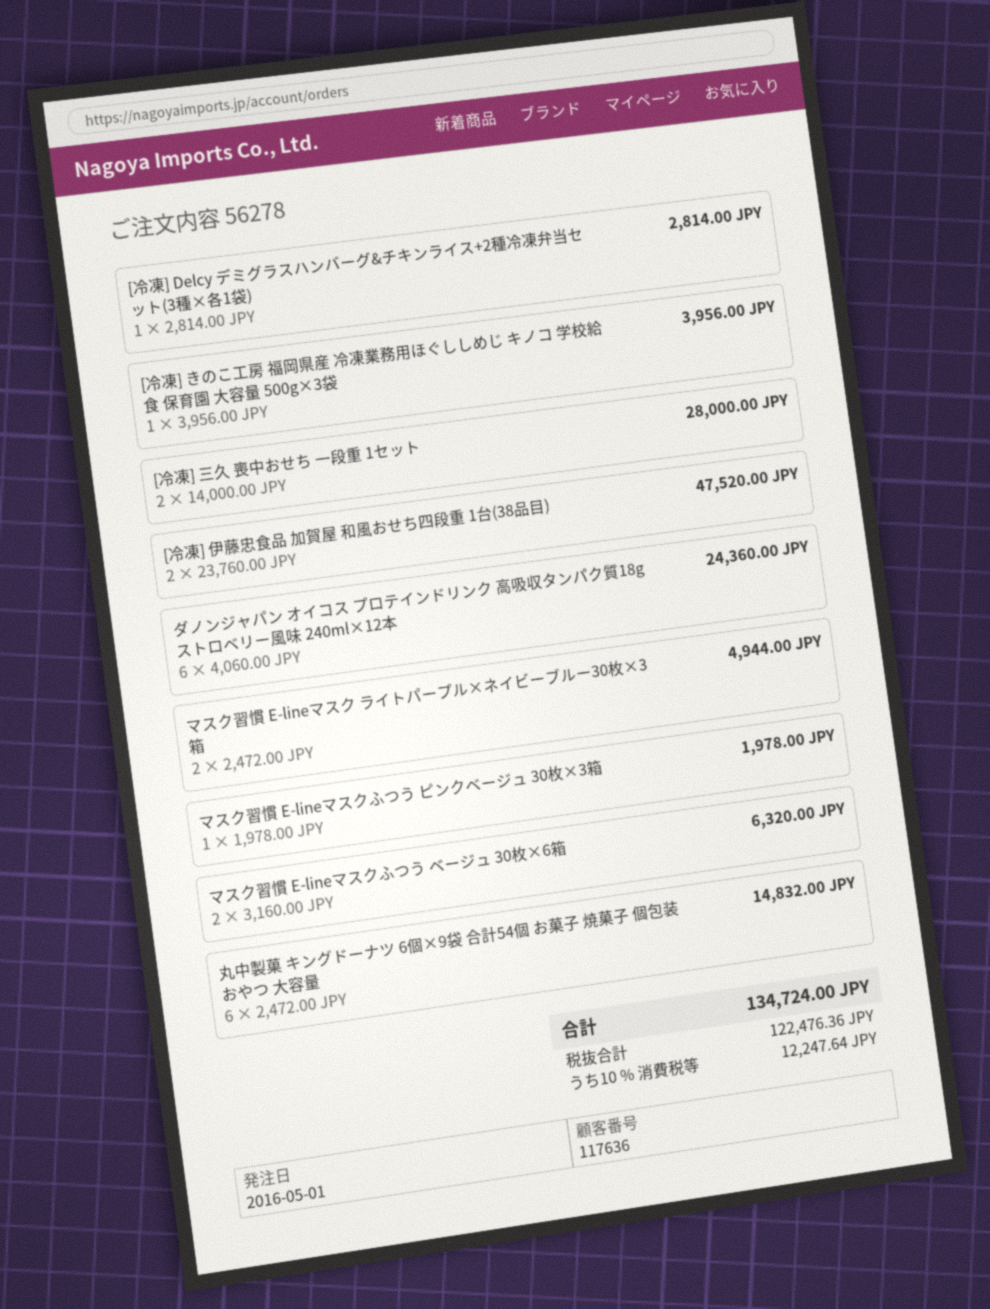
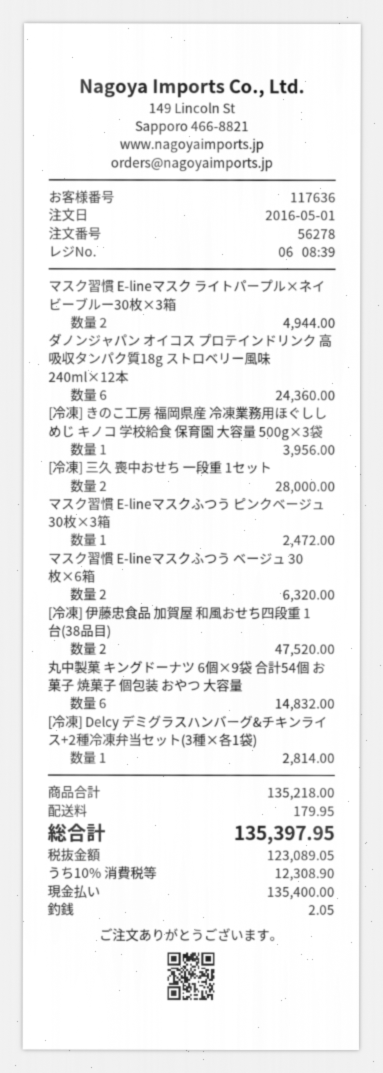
マスク習慣 E-lineマスクふつう ピンクベージュ 30枚×3箱: 1 for 1978.00 -> 1 for 2472.00
shipping: none -> 179.95
net: 122476.36 -> 123089.05
tax: 10% = 12247.64 -> 10% = 12308.90
total: 134724.00 -> 135397.95

